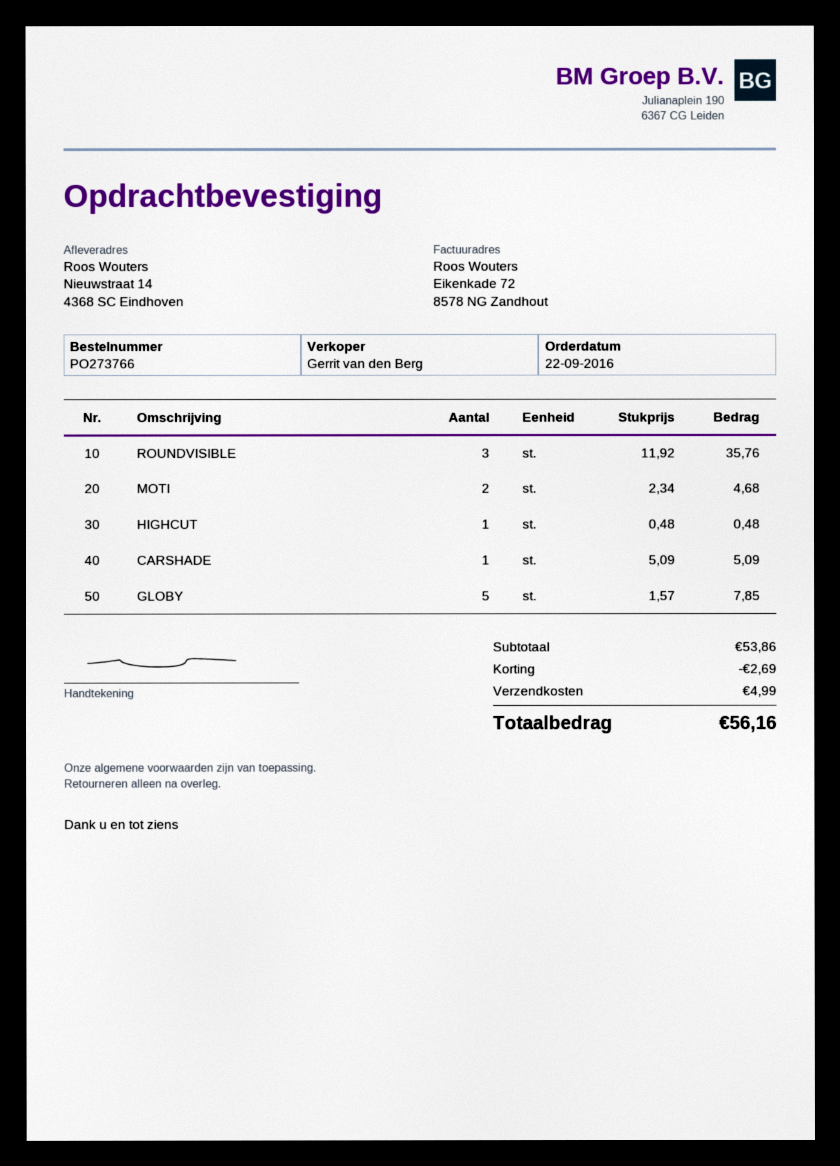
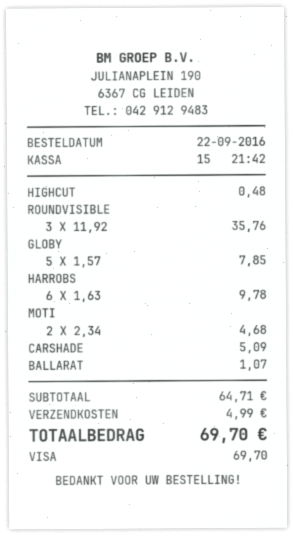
HARROBS: none -> 6 x 1.63 = 9.78
BALLARAT: none -> 1 x 1.07 = 1.07
subtotal: 53.86 -> 64.71
discount: 2.69 -> none
total: 56.16 -> 69.70

